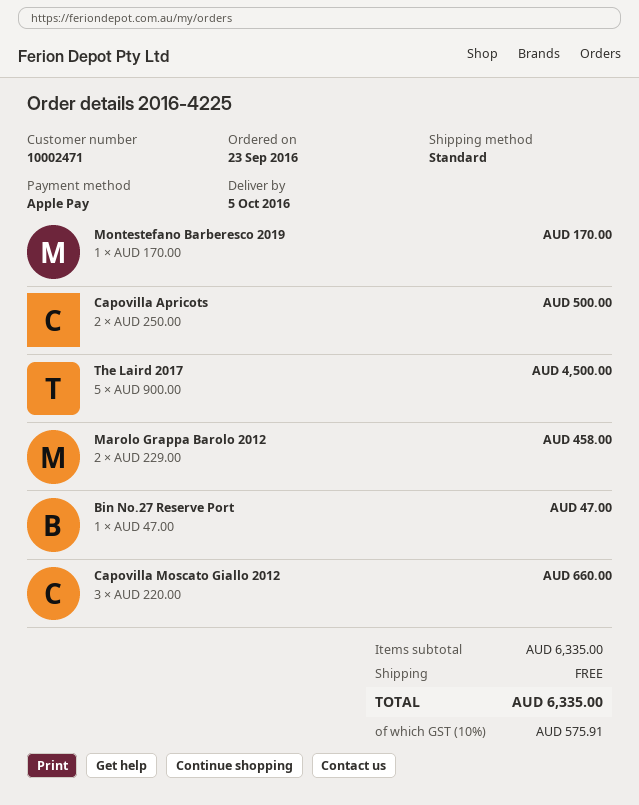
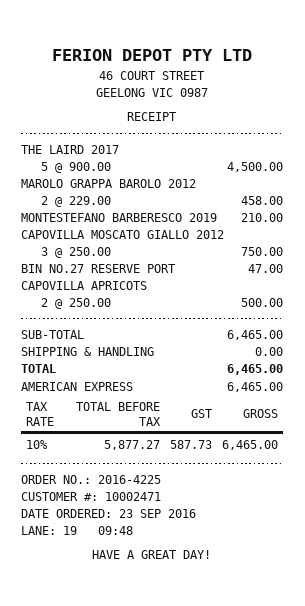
payment method: Apple Pay -> American Express
Montestefano Barberesco 2019: 1 x 170.00 = 170.00 -> 1 x 210.00 = 210.00
Capovilla Moscato Giallo 2012: 3 x 220.00 = 660.00 -> 3 x 250.00 = 750.00
subtotal: 6335.00 -> 6465.00
tax: 10% = 575.91 -> 10% = 587.73
total: 6335.00 -> 6465.00

